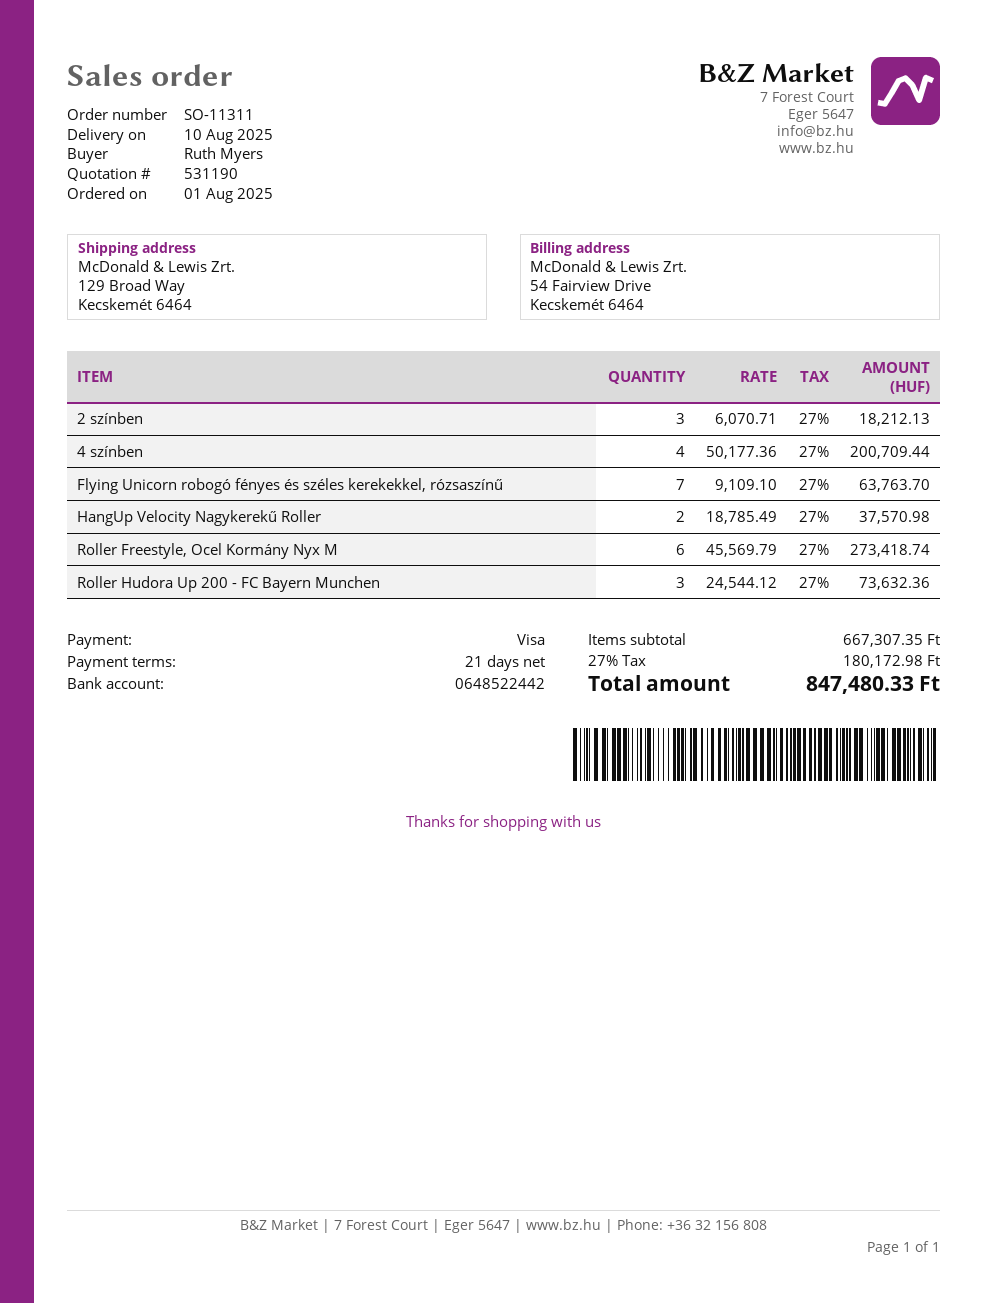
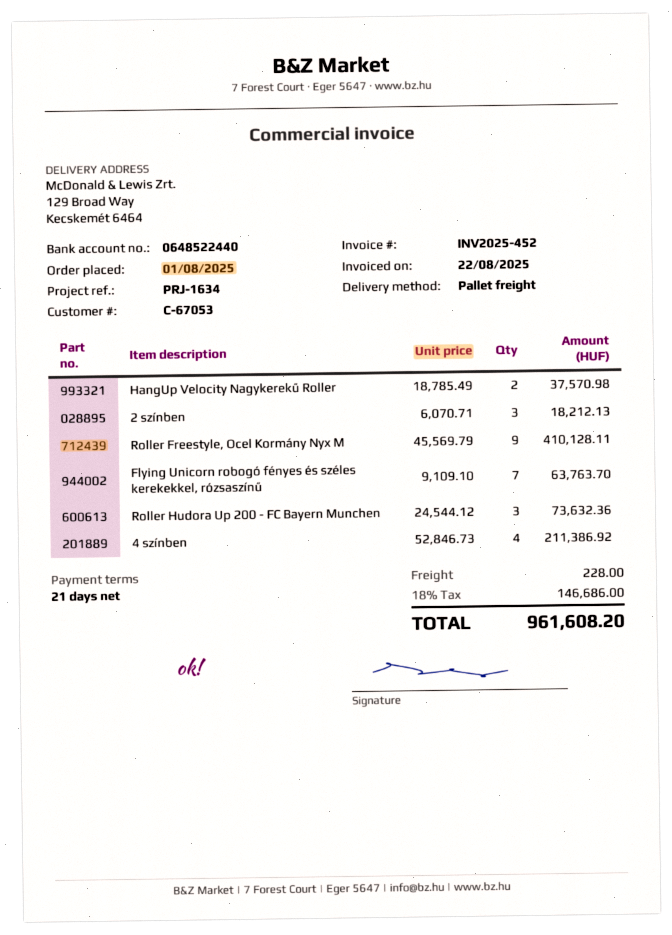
bank account: 0648522442 -> 0648522440
4 színben: 4 x 50177.36 = 200709.44 -> 4 x 52846.73 = 211386.92
Roller Freestyle, Ocel Kormány Nyx M: 6 x 45569.79 = 273418.74 -> 9 x 45569.79 = 410128.11
shipping: none -> 228.00
tax: 27% = 180172.98 -> 18% = 146686.00
total: 847480.33 -> 961608.20

